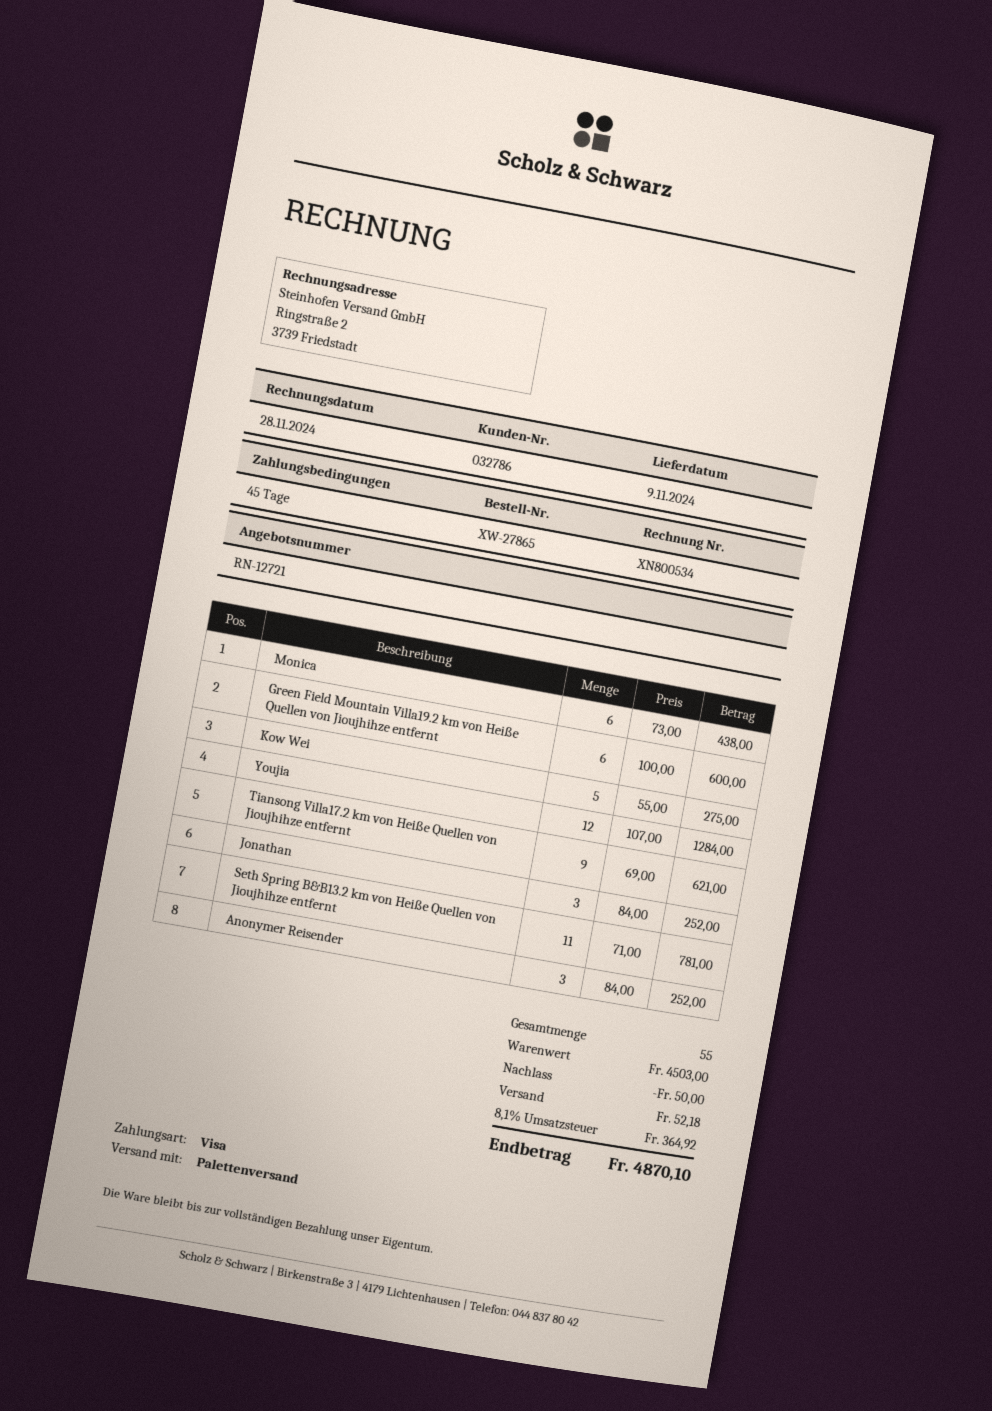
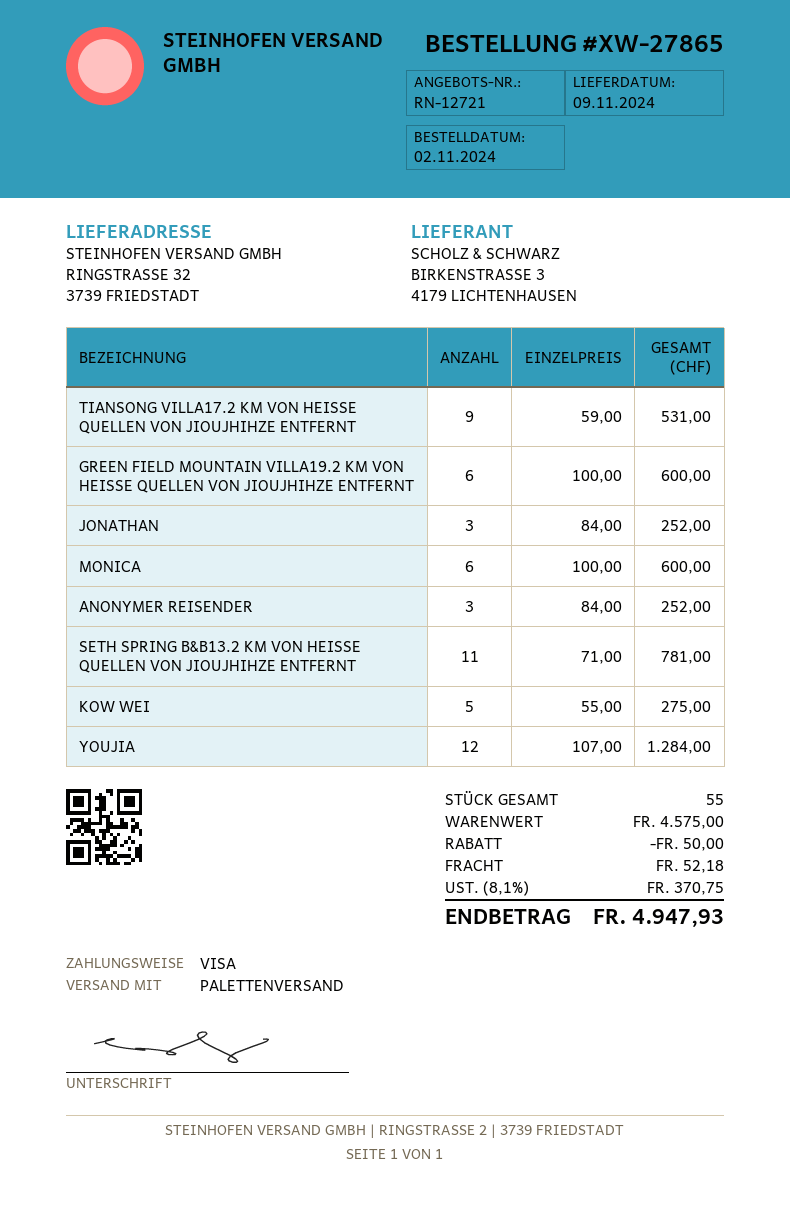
Monica: 6 x 73.00 = 438.00 -> 6 x 100.00 = 600.00
Tiansong Villa17.2 km von Heiße Quellen von Jioujhihze entfernt: 9 x 69.00 = 621.00 -> 9 x 59.00 = 531.00
subtotal: 4503.00 -> 4575.00
tax: 8.1% = 364.92 -> 8.1% = 370.75
total: 4870.10 -> 4947.93

